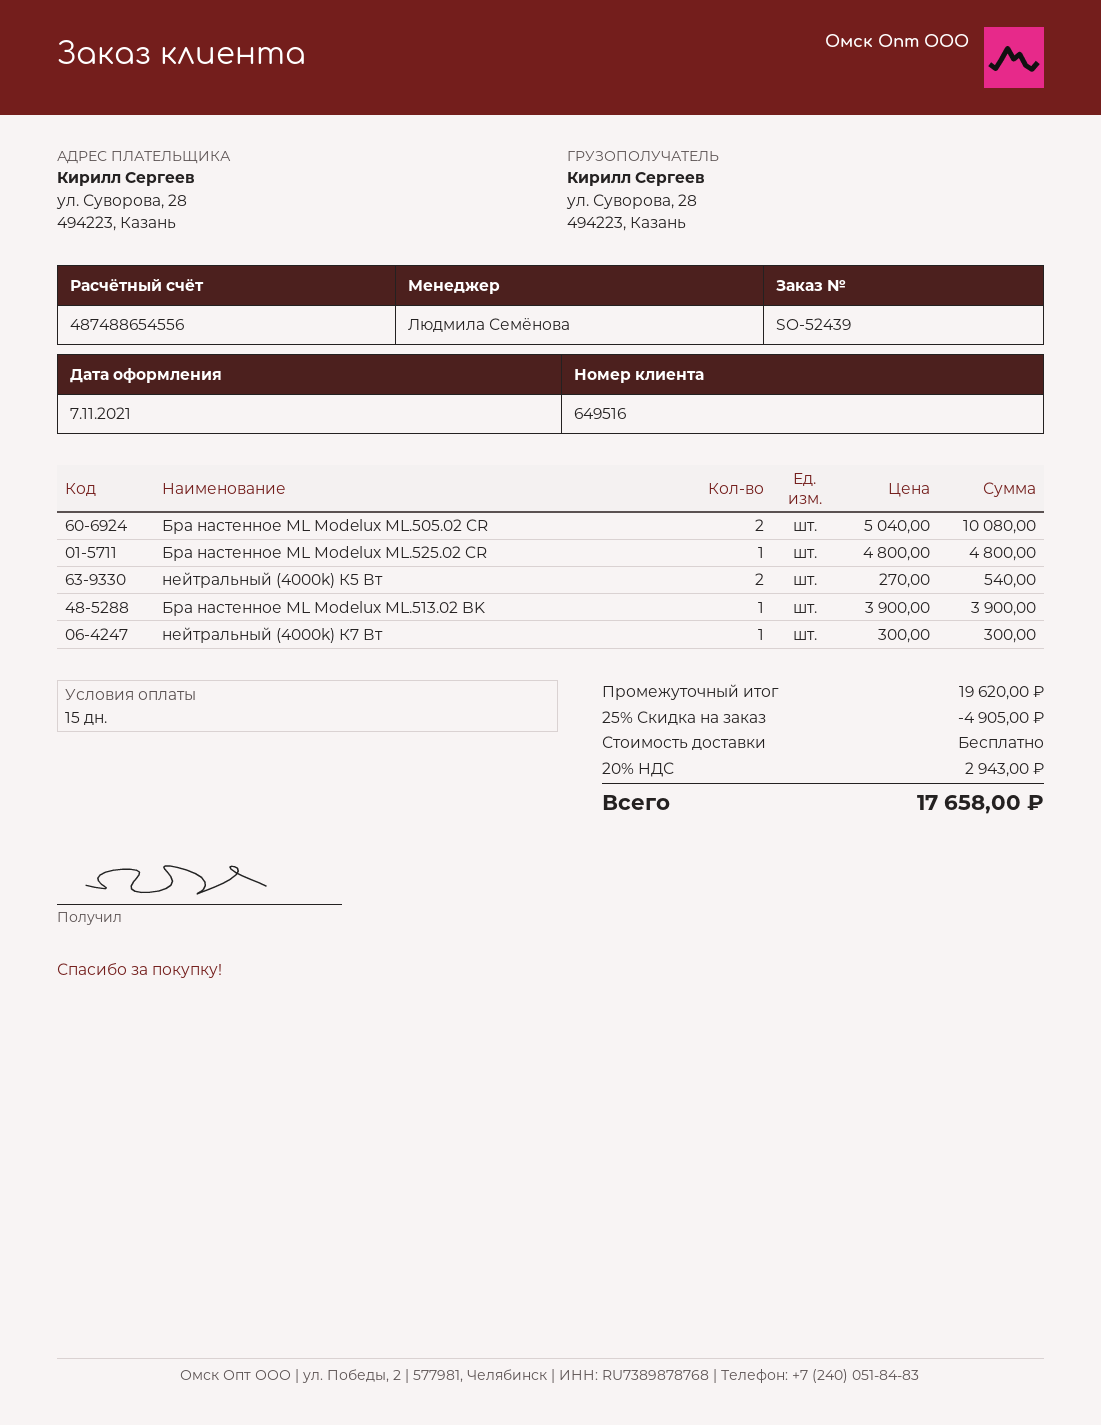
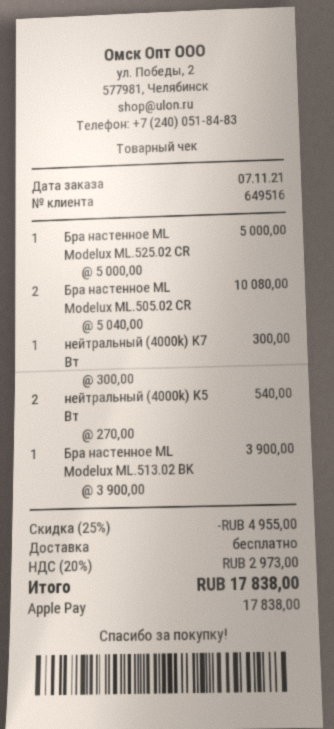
Бра настенное ML Modelux ML.525.02 CR: 1 x 4800.00 = 4800.00 -> 1 x 5000.00 = 5000.00
discount: 25% = 4905.00 -> 25% = 4955.00
tax: 20% = 2943.00 -> 20% = 2973.00
total: 17658.00 -> 17838.00

